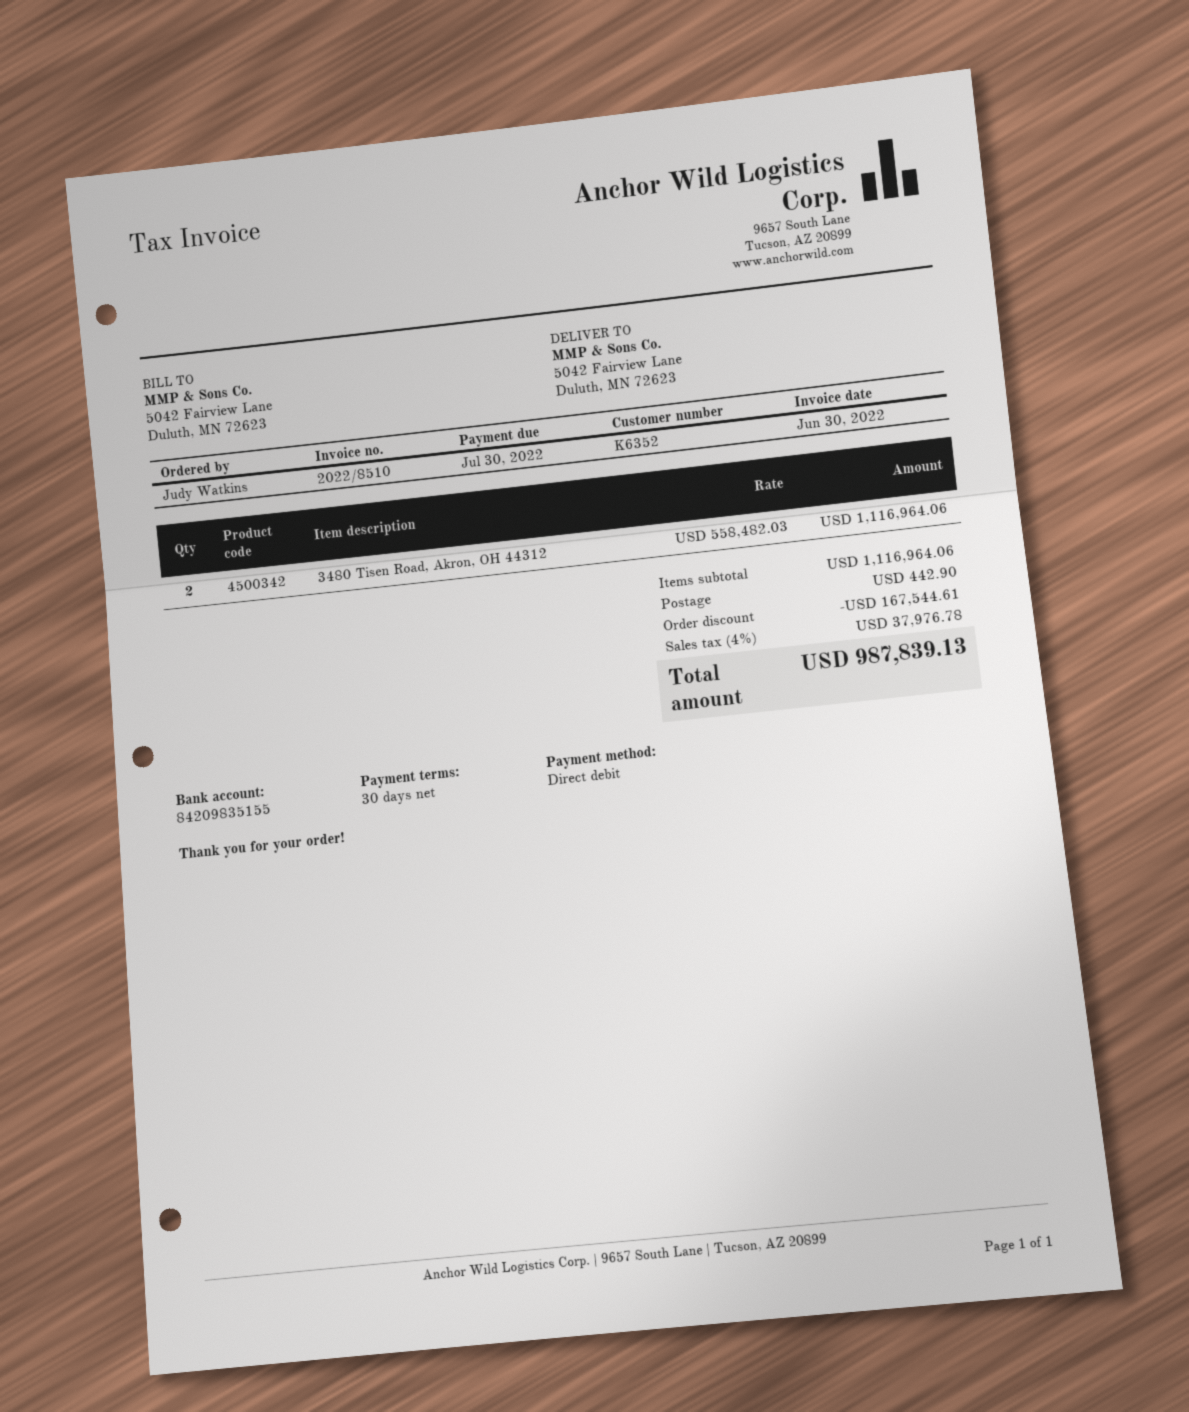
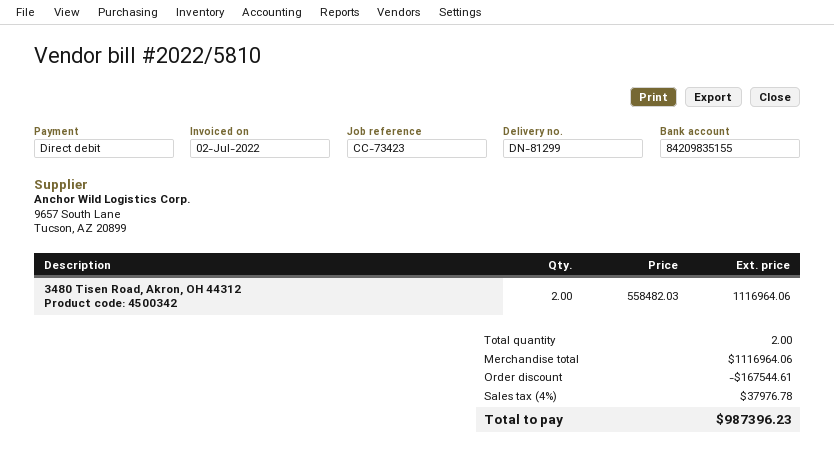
invoice number: 2022/8510 -> 2022/5810
invoice date: 2022-06-30 -> 2022-07-02
shipping: 442.90 -> none
total: 987839.13 -> 987396.23

